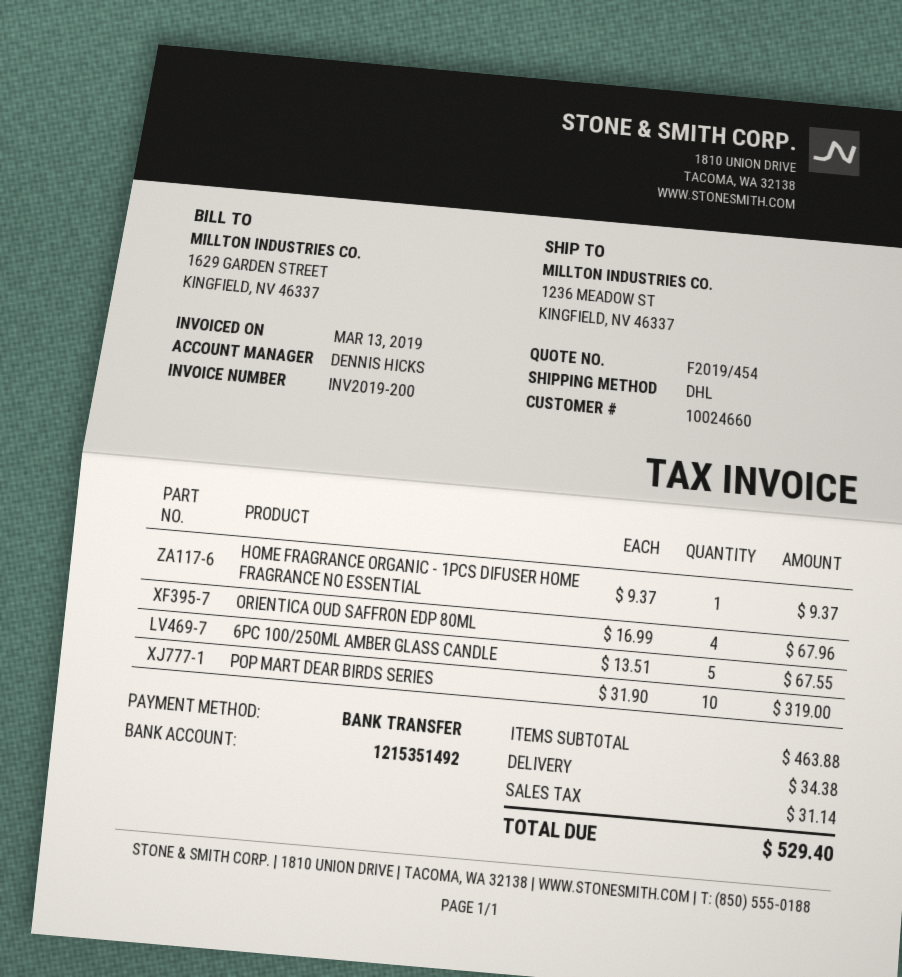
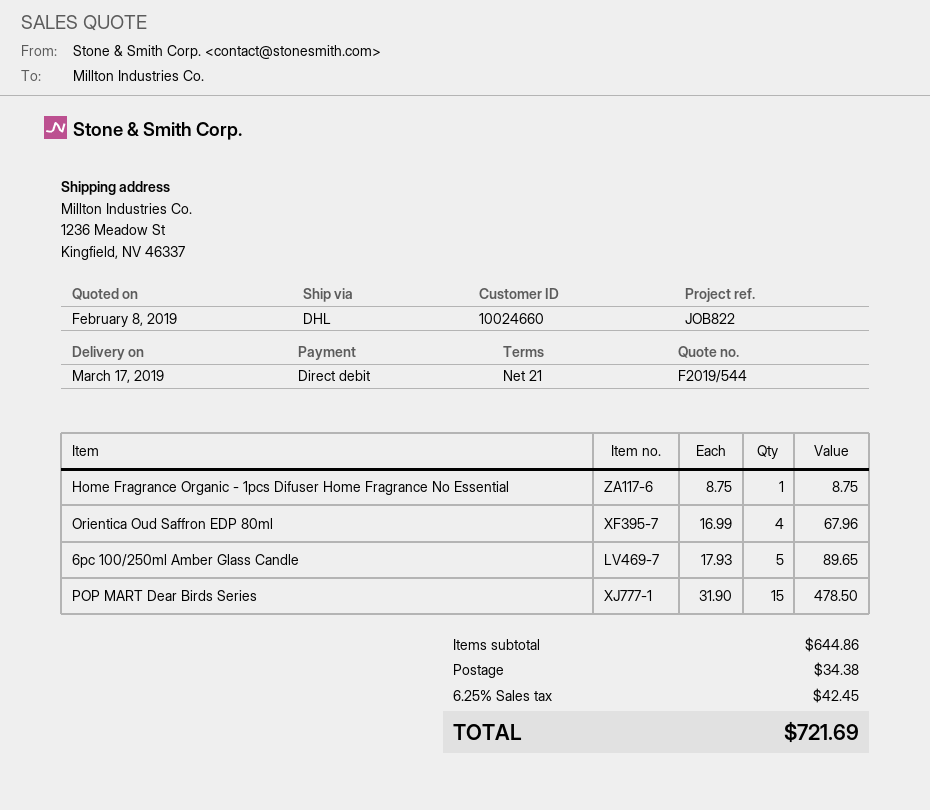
quote number: F2019/454 -> F2019/544
payment method: bank transfer -> direct debit
HOME FRAGRANCE ORGANIC - 1PCS DIFUSER HOME FRAGRANCE NO ESSENTIAL: 1 x 9.37 = 9.37 -> 1 x 8.75 = 8.75
6PC 100/250ML AMBER GLASS CANDLE: 5 x 13.51 = 67.55 -> 5 x 17.93 = 89.65
POP MART DEAR BIRDS SERIES: 10 x 31.90 = 319.00 -> 15 x 31.90 = 478.50
subtotal: 463.88 -> 644.86
tax: 31.14 -> 42.45
total: 529.40 -> 721.69

